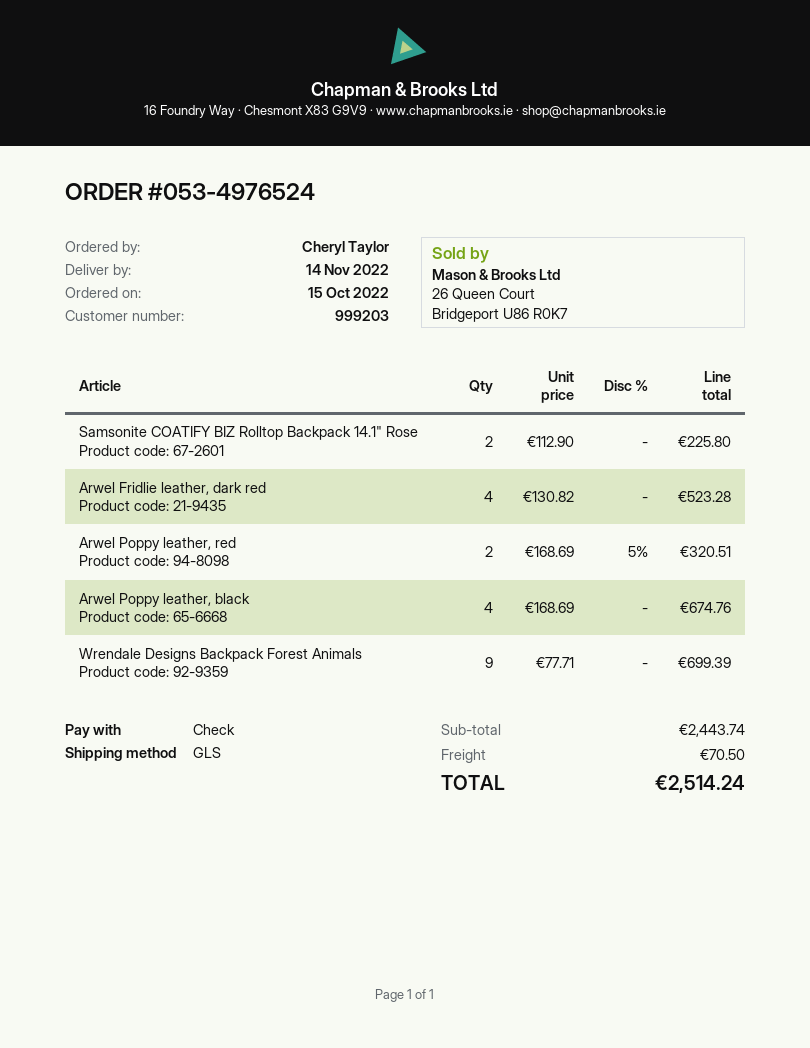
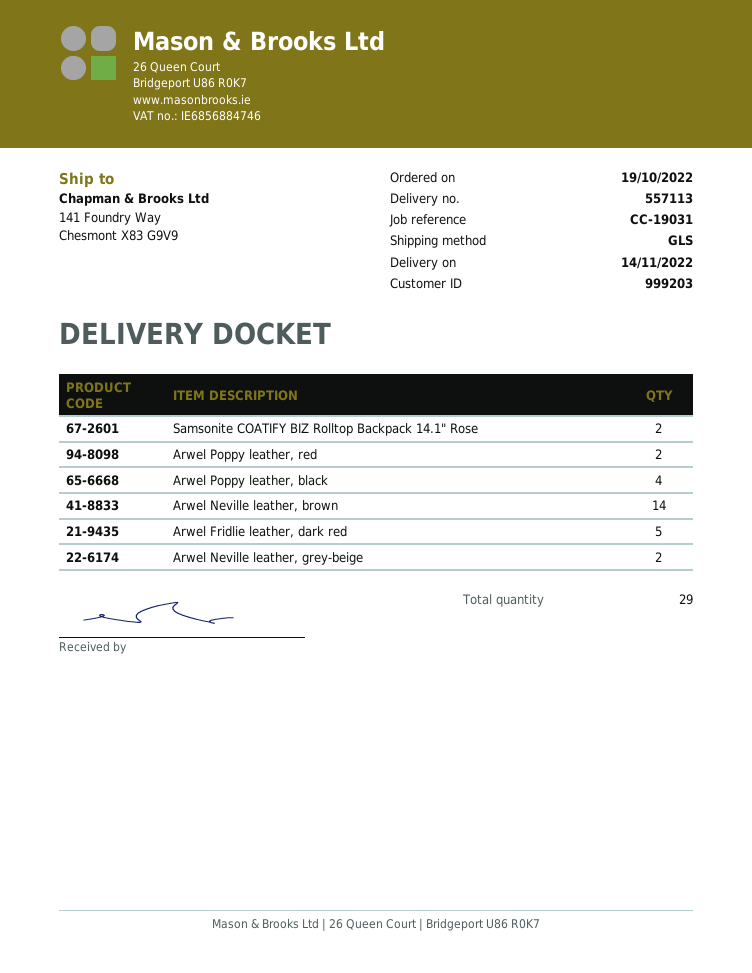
order date: 2022-10-15 -> 2022-10-19
Arwel Fridlie leather, dark red: 4 -> 5
Wrendale Designs Backpack Forest Animals: 9 -> none
Arwel Neville leather, brown: none -> 14
Arwel Neville leather, grey-beige: none -> 2

